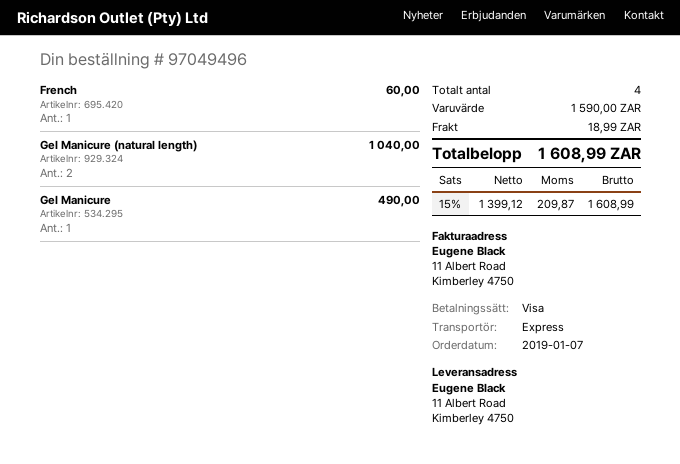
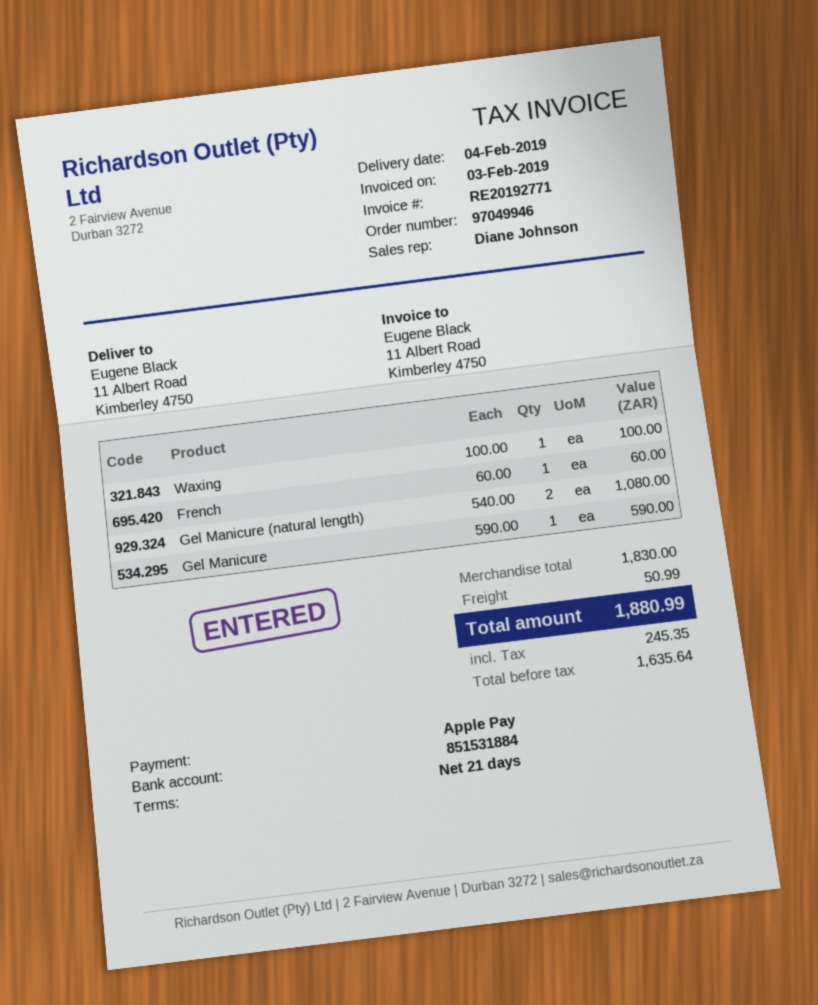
order number: 97049496 -> 97049946
payment method: Visa -> Apple Pay
Gel Manicure (natural length): 2 for 1040.00 -> 2 for 1080.00
Gel Manicure: 1 for 490.00 -> 1 for 590.00
Waxing: none -> 1 for 100.00
subtotal: 1590.00 -> 1830.00
shipping: 18.99 -> 50.99
net: 1399.12 -> 1635.64
tax: 209.87 -> 245.35
total: 1608.99 -> 1880.99

